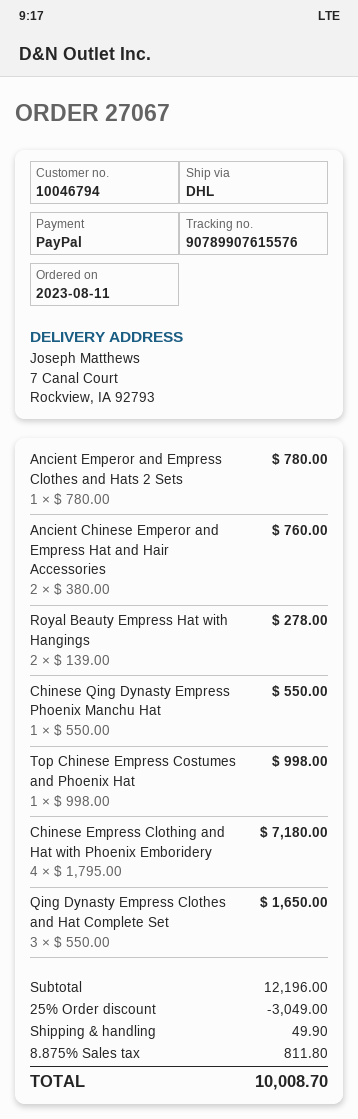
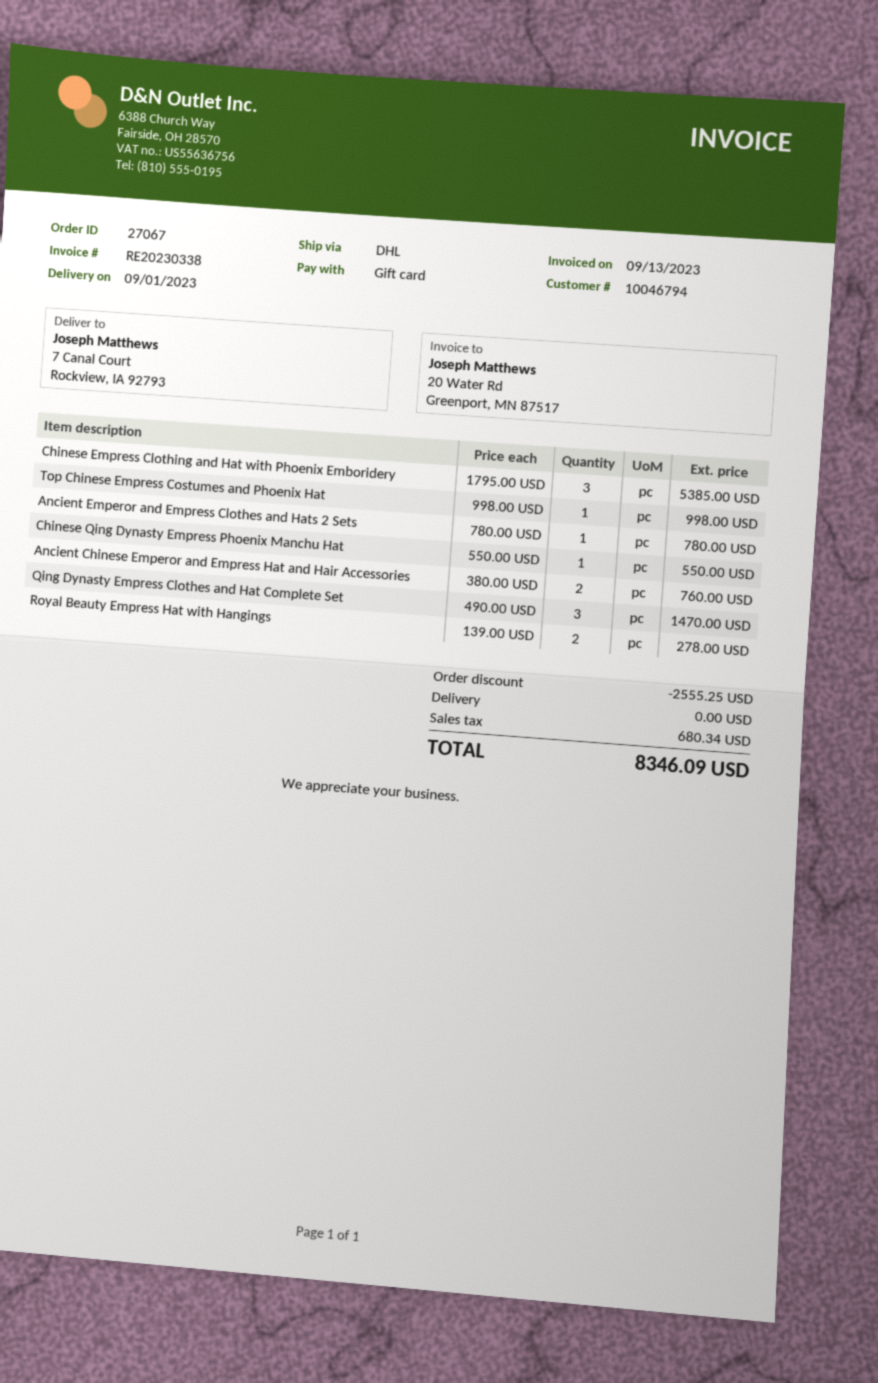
payment method: PayPal -> gift card
Chinese Empress Clothing and Hat with Phoenix Emboridery: 4 x 1795.00 = 7180.00 -> 3 x 1795.00 = 5385.00
Qing Dynasty Empress Clothes and Hat Complete Set: 3 x 550.00 = 1650.00 -> 3 x 490.00 = 1470.00
discount: 3049.00 -> 2555.25
shipping: 49.90 -> 0.00
tax: 811.80 -> 680.34
total: 10008.70 -> 8346.09

